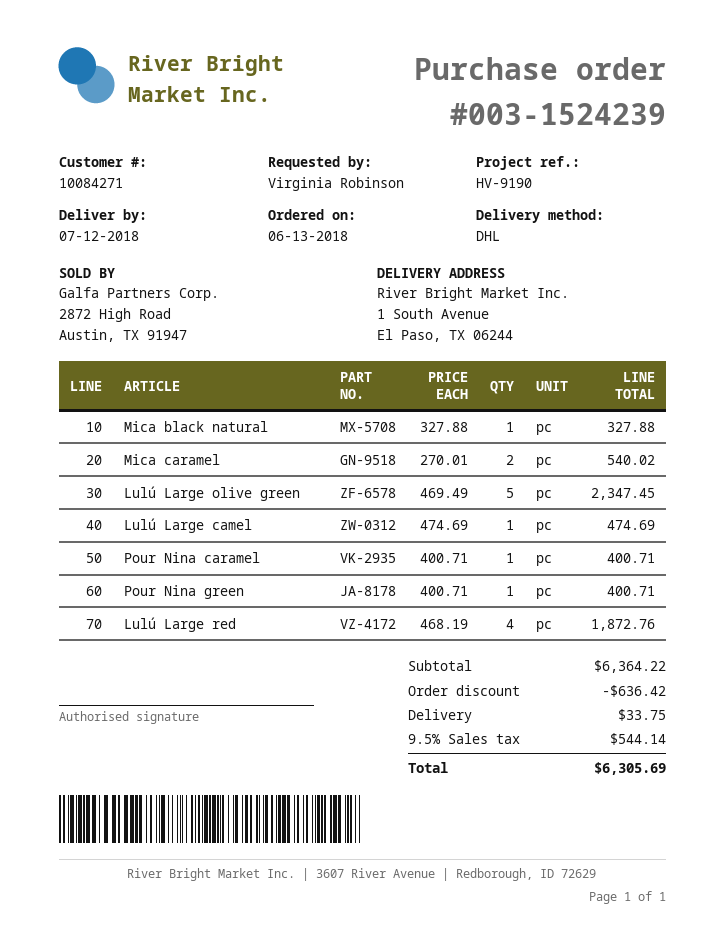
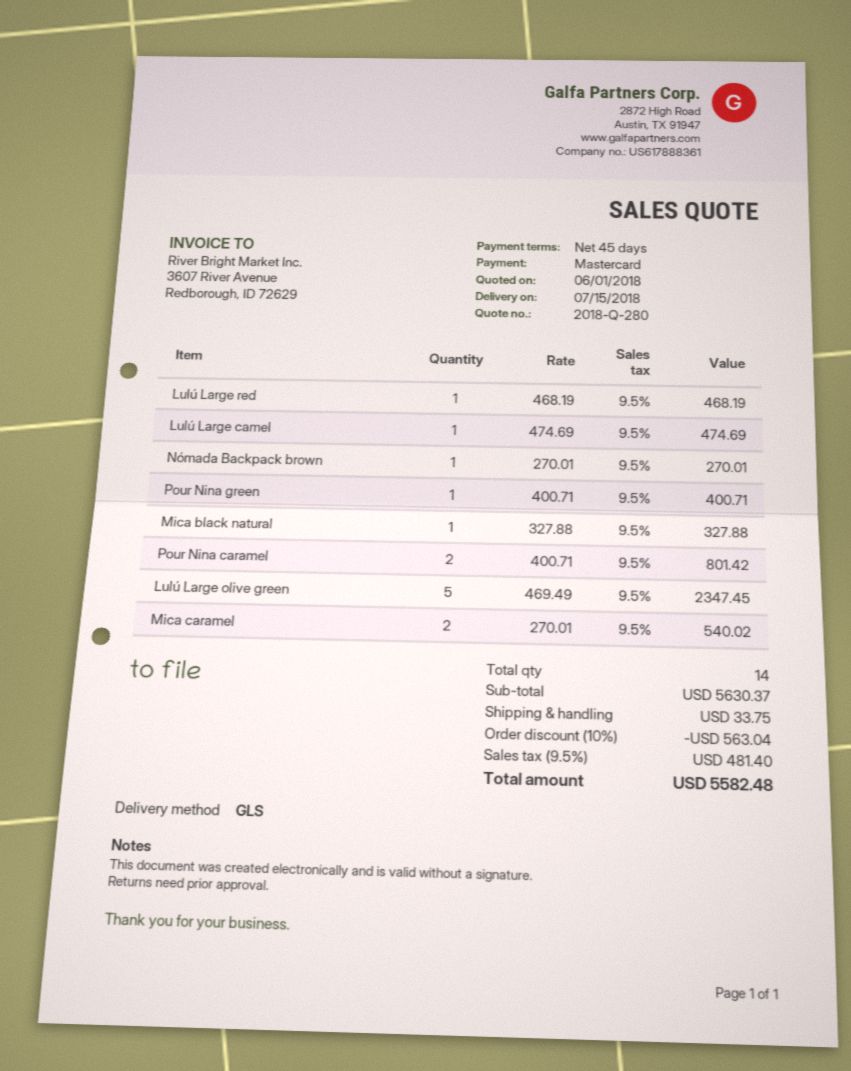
delivery date: 2018-07-12 -> 2018-07-15
shipping method: DHL -> GLS
Pour Nina caramel: 1 x 400.71 = 400.71 -> 2 x 400.71 = 801.42
Lulú Large red: 4 x 468.19 = 1872.76 -> 1 x 468.19 = 468.19
Nómada Backpack brown: none -> 1 x 270.01 = 270.01
subtotal: 6364.22 -> 5630.37
discount: 636.42 -> 563.04
tax: 9.5% = 544.14 -> 9.5% = 481.40
total: 6305.69 -> 5582.48

